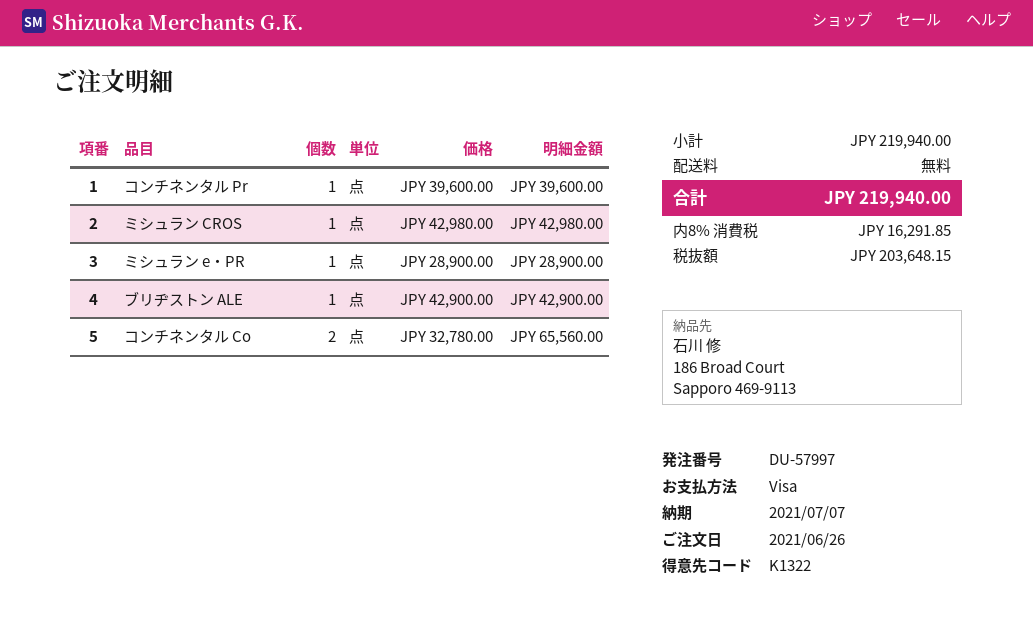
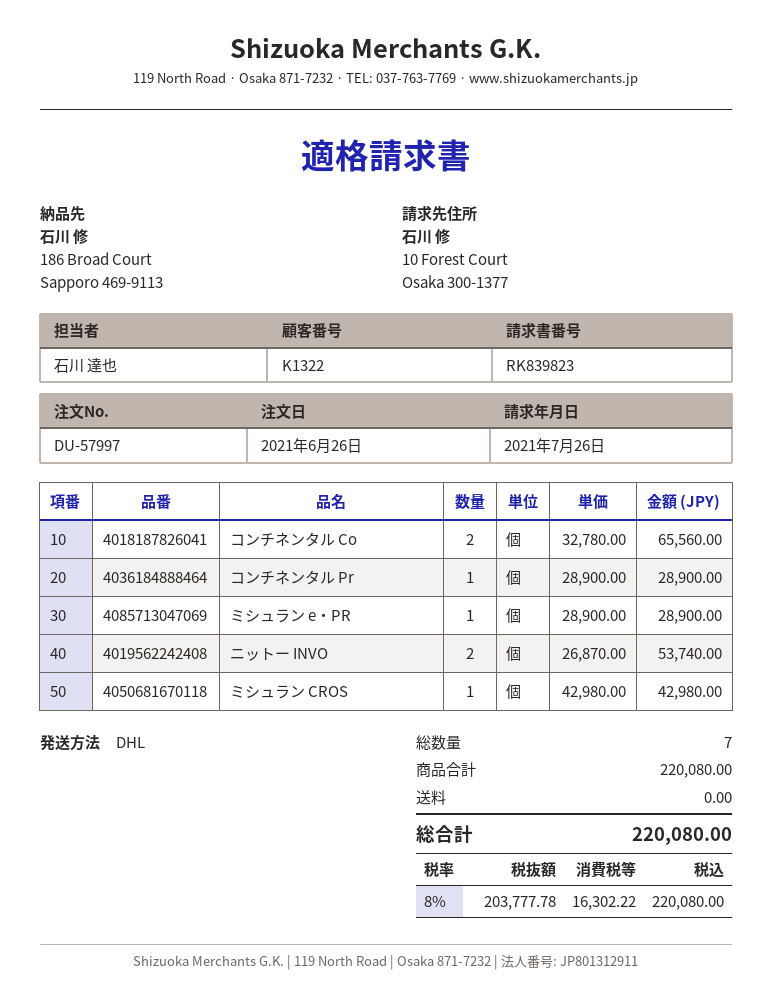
コンチネンタル Pr: 1 x 39600.00 = 39600.00 -> 1 x 28900.00 = 28900.00
ブリヂストン ALE: 1 x 42900.00 = 42900.00 -> none
ニットー INVO: none -> 2 x 26870.00 = 53740.00
subtotal: 219940.00 -> 220080.00
net: 203648.15 -> 203777.78
tax: 8% = 16291.85 -> 8% = 16302.22
total: 219940.00 -> 220080.00

